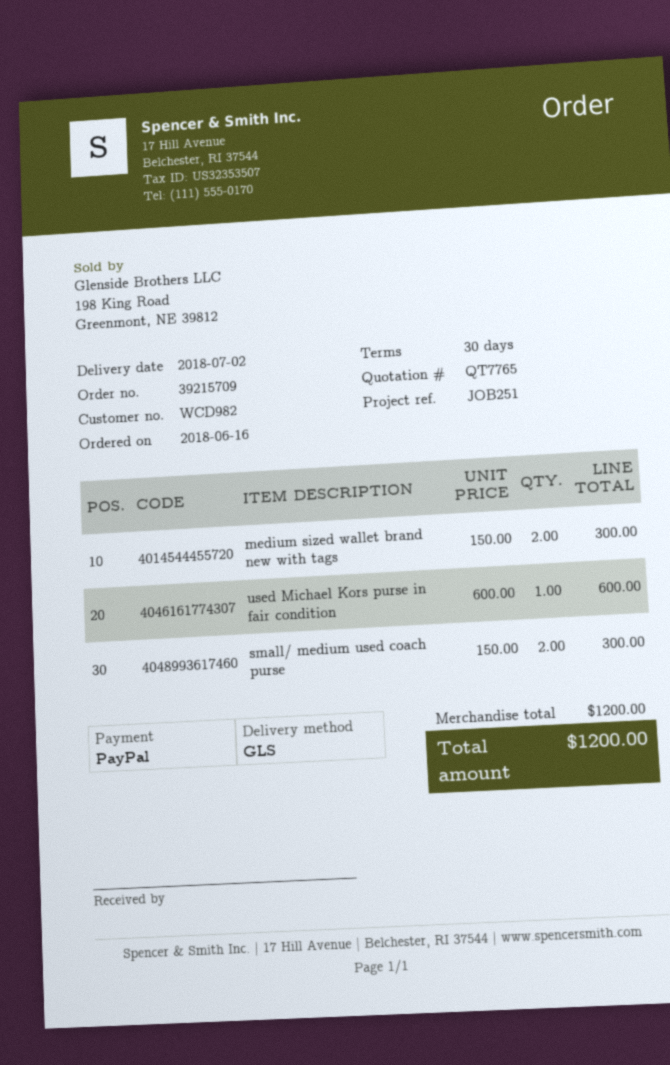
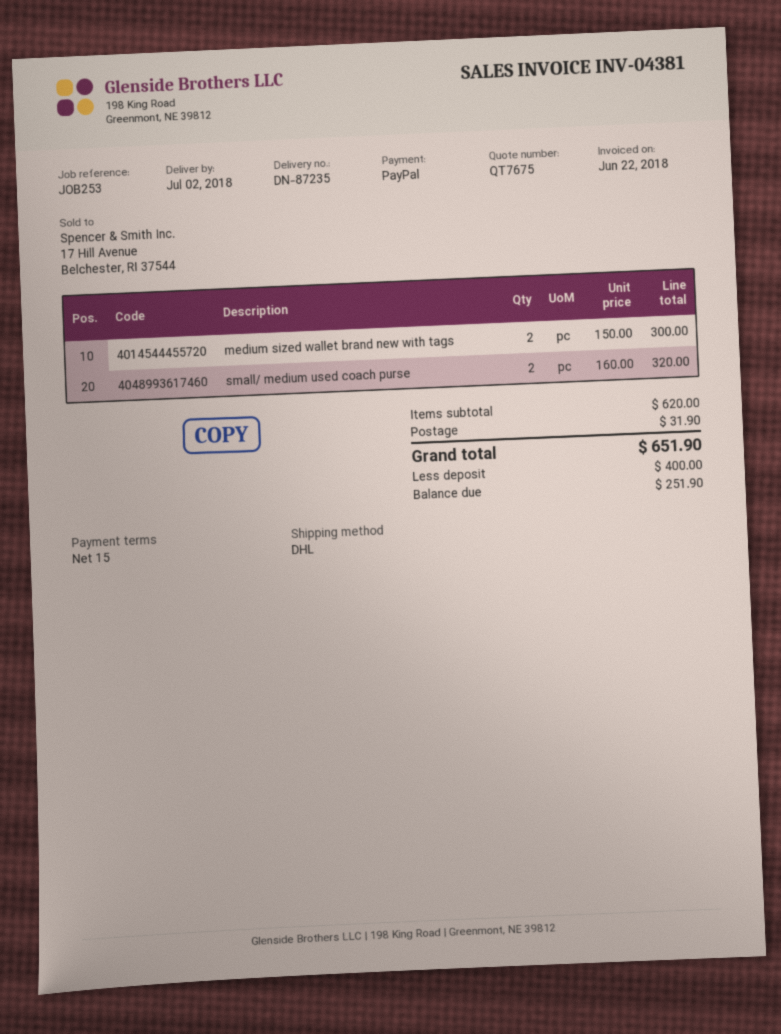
quote number: QT7765 -> QT7675
payment terms: 30 days -> 15 days
reference: JOB251 -> JOB253
shipping method: GLS -> DHL
used Michael Kors purse in fair condition: 1 x 600.00 = 600.00 -> none
small/ medium used coach purse: 2 x 150.00 = 300.00 -> 2 x 160.00 = 320.00
subtotal: 1200.00 -> 620.00
shipping: none -> 31.90
total: 1200.00 -> 651.90

